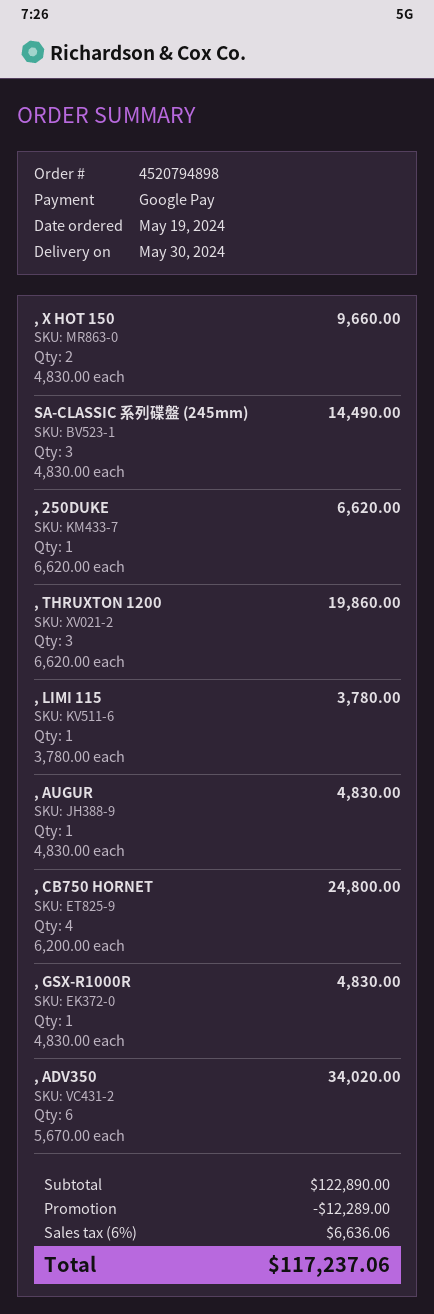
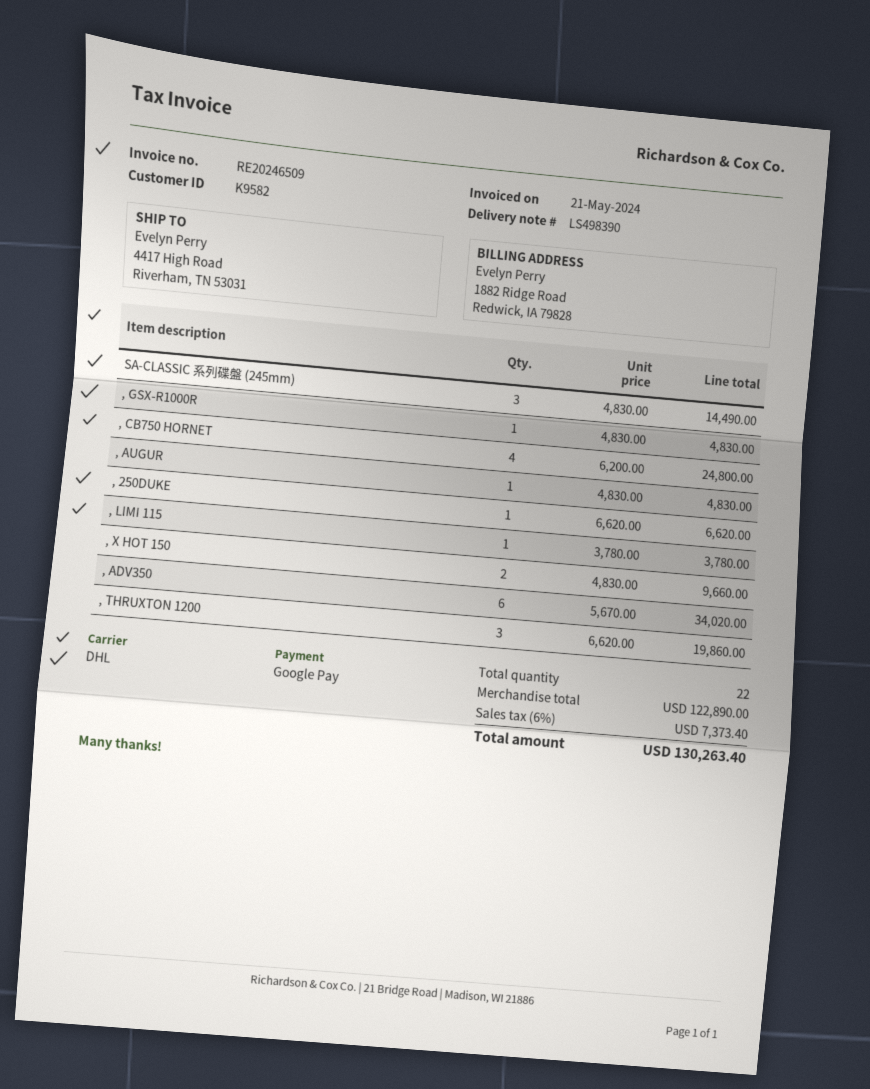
discount: 12289.00 -> none
tax: 6% = 6636.06 -> 6% = 7373.40
total: 117237.06 -> 130263.40

